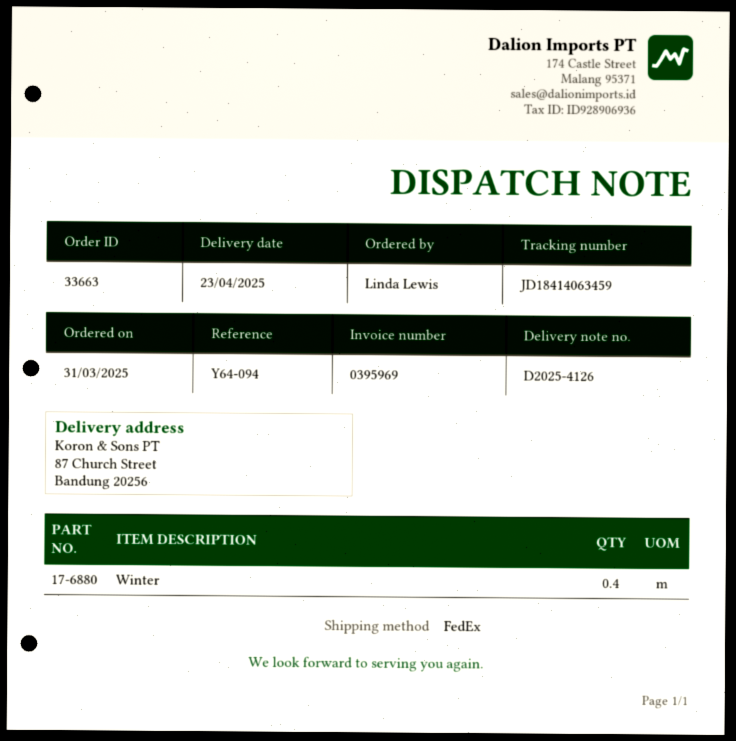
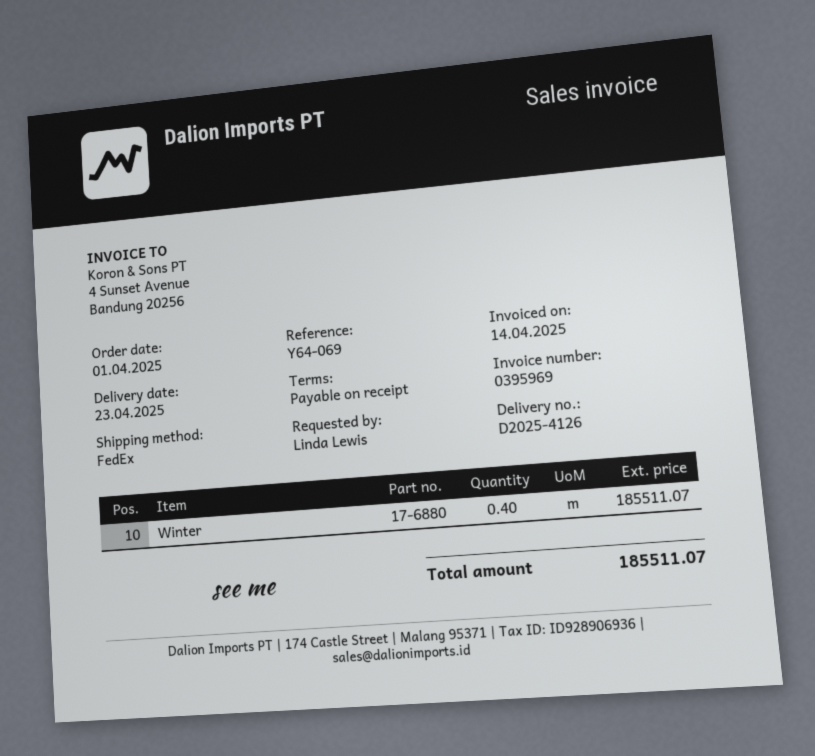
order date: 2025-03-31 -> 2025-04-01
reference: Y64-094 -> Y64-069

